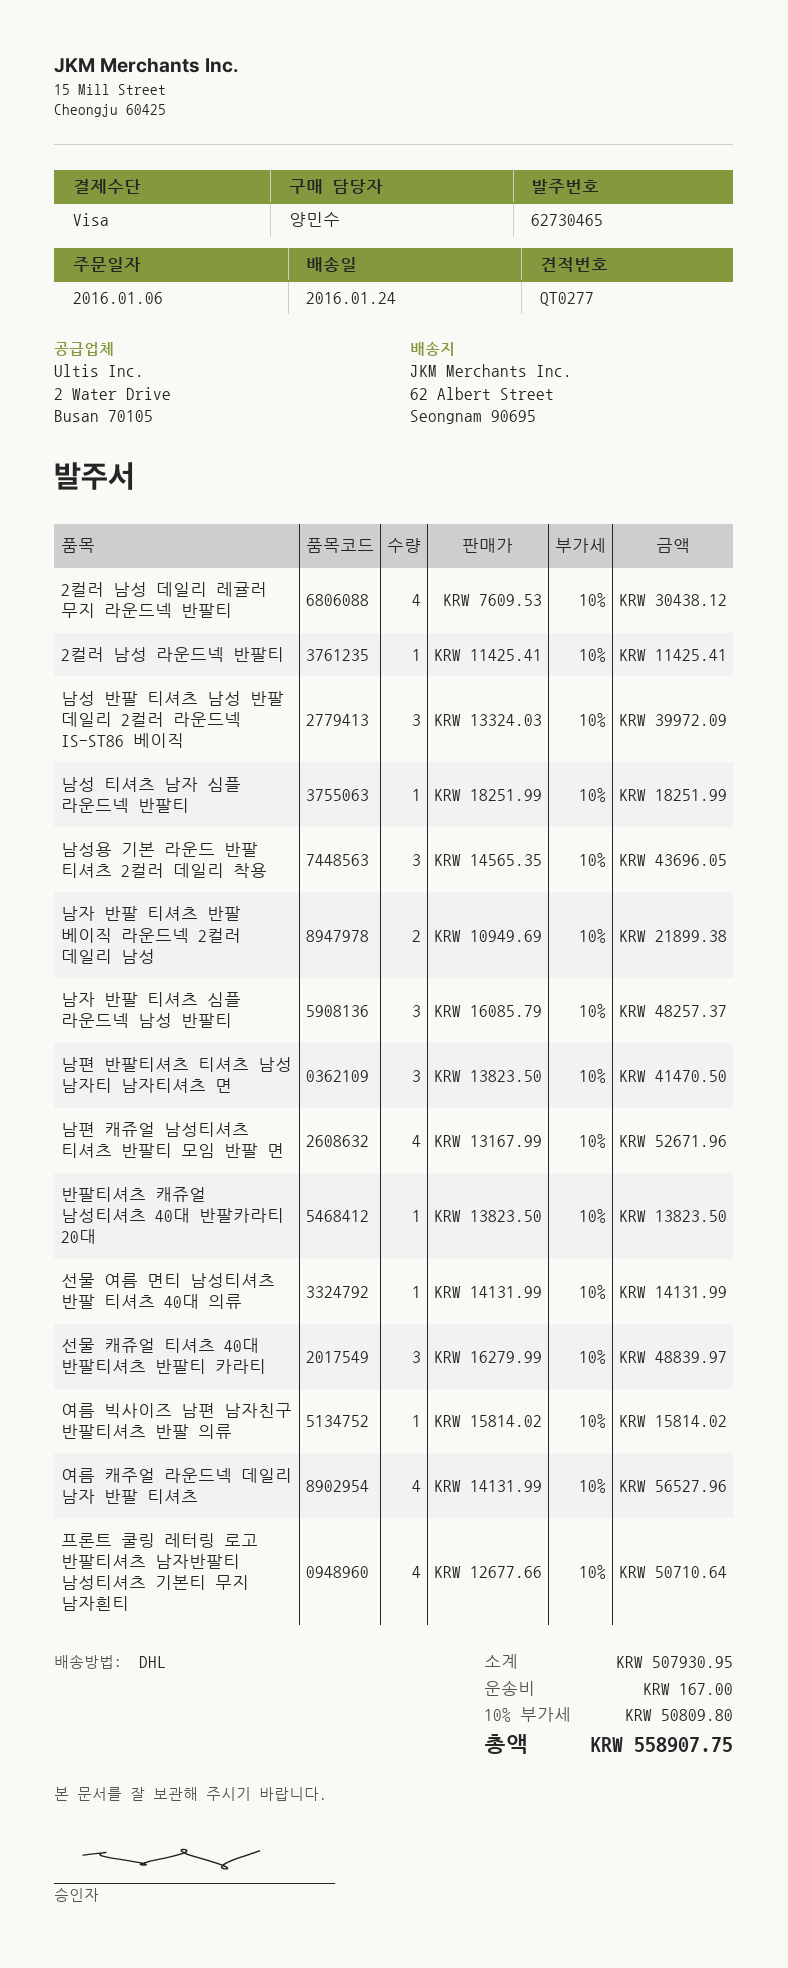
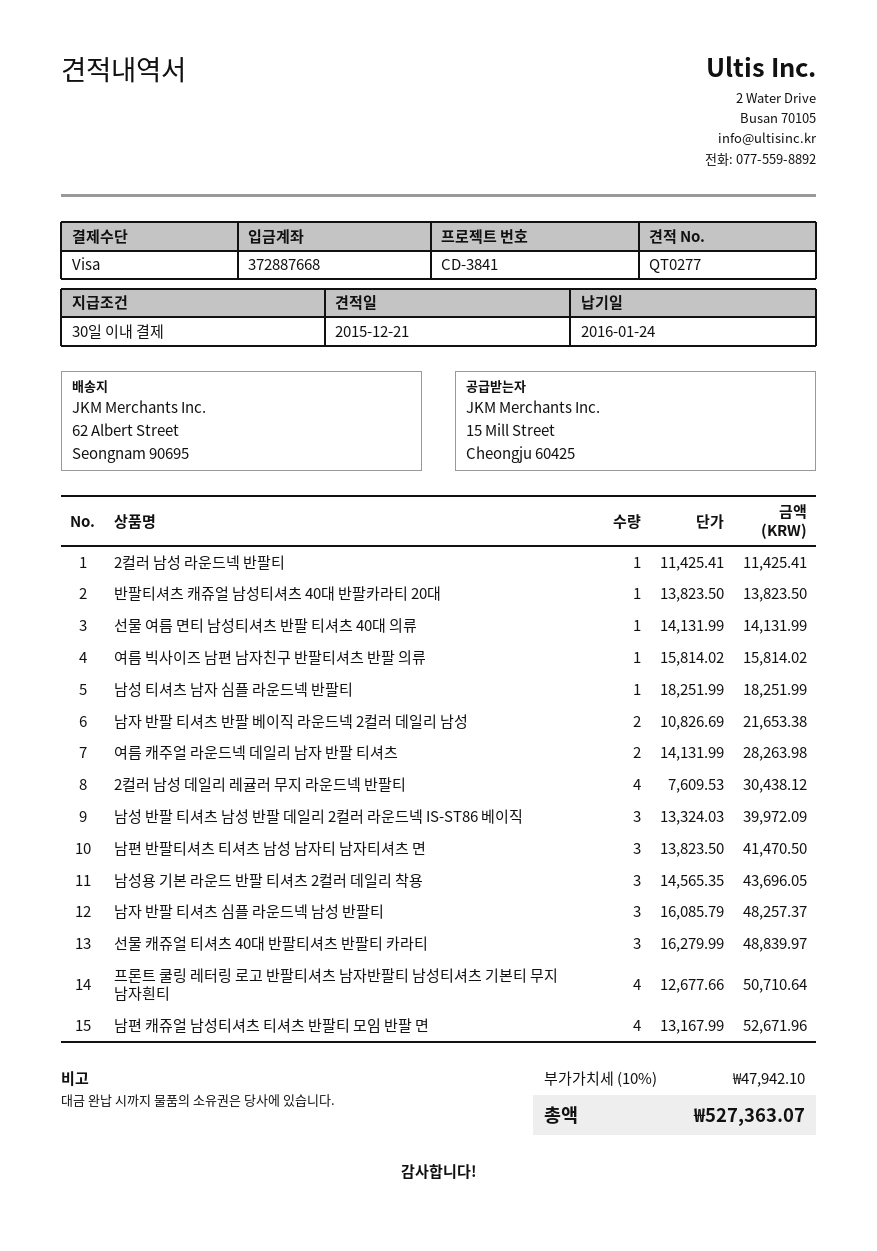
남자 반팔 티셔츠 반팔 베이직 라운드넥 2컬러 데일리 남성: 2 x 10949.69 = 21899.38 -> 2 x 10826.69 = 21653.38
여름 캐주얼 라운드넥 데일리 남자 반팔 티셔츠: 4 x 14131.99 = 56527.96 -> 2 x 14131.99 = 28263.98
shipping: 167.00 -> none
tax: 10% = 50809.80 -> 10% = 47942.10
total: 558907.75 -> 527363.07

